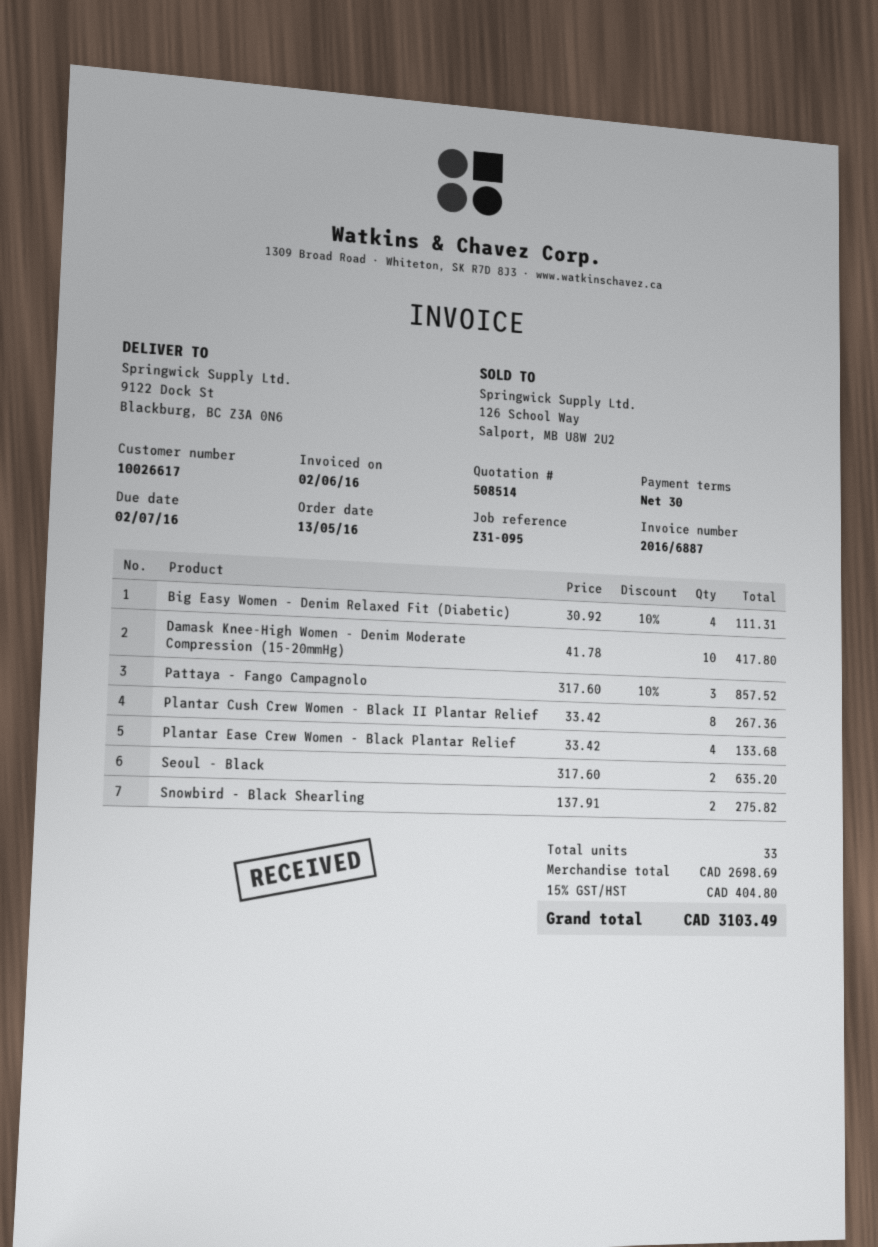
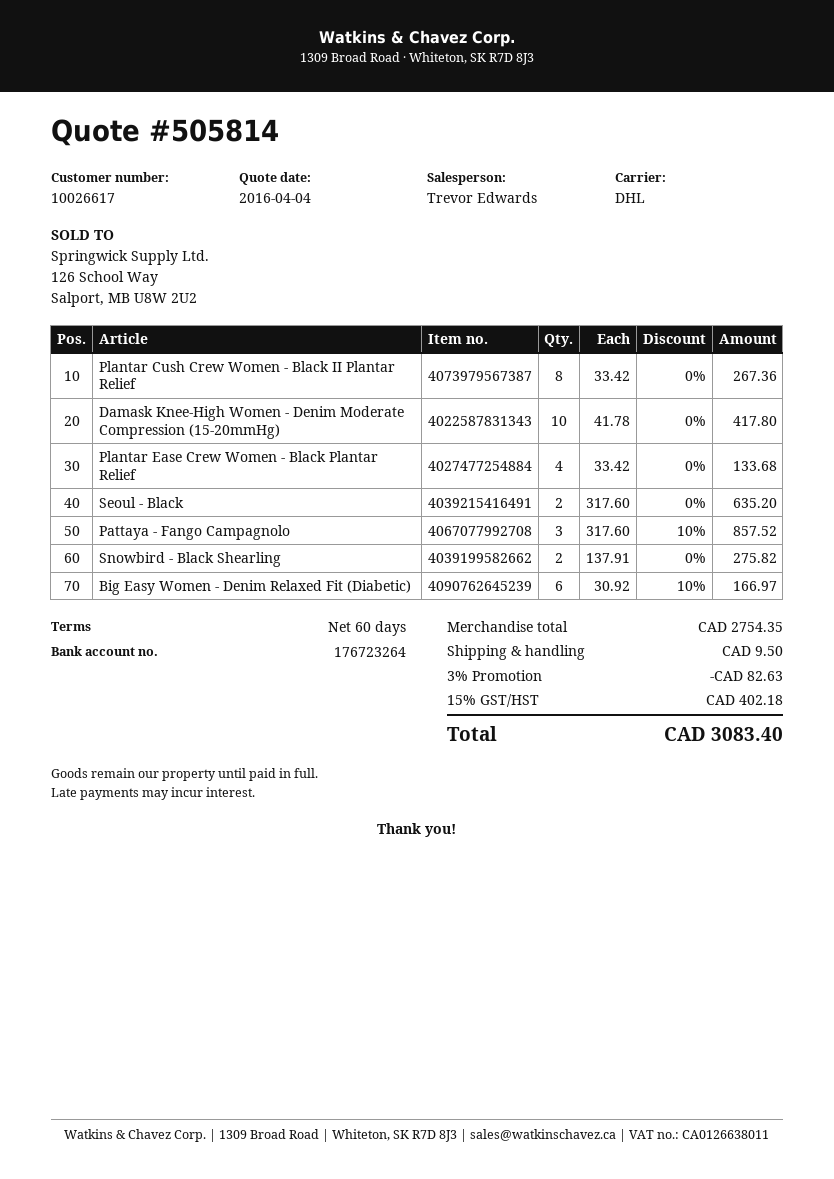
quote number: 508514 -> 505814
payment terms: 30 days -> 60 days
Big Easy Women - Denim Relaxed Fit (Diabetic): 4 x 30.92 - 10% = 111.31 -> 6 x 30.92 - 10% = 166.97
subtotal: 2698.69 -> 2754.35
discount: none -> 3% = 82.63
shipping: none -> 9.50
tax: 15% = 404.80 -> 15% = 402.18
total: 3103.49 -> 3083.40

